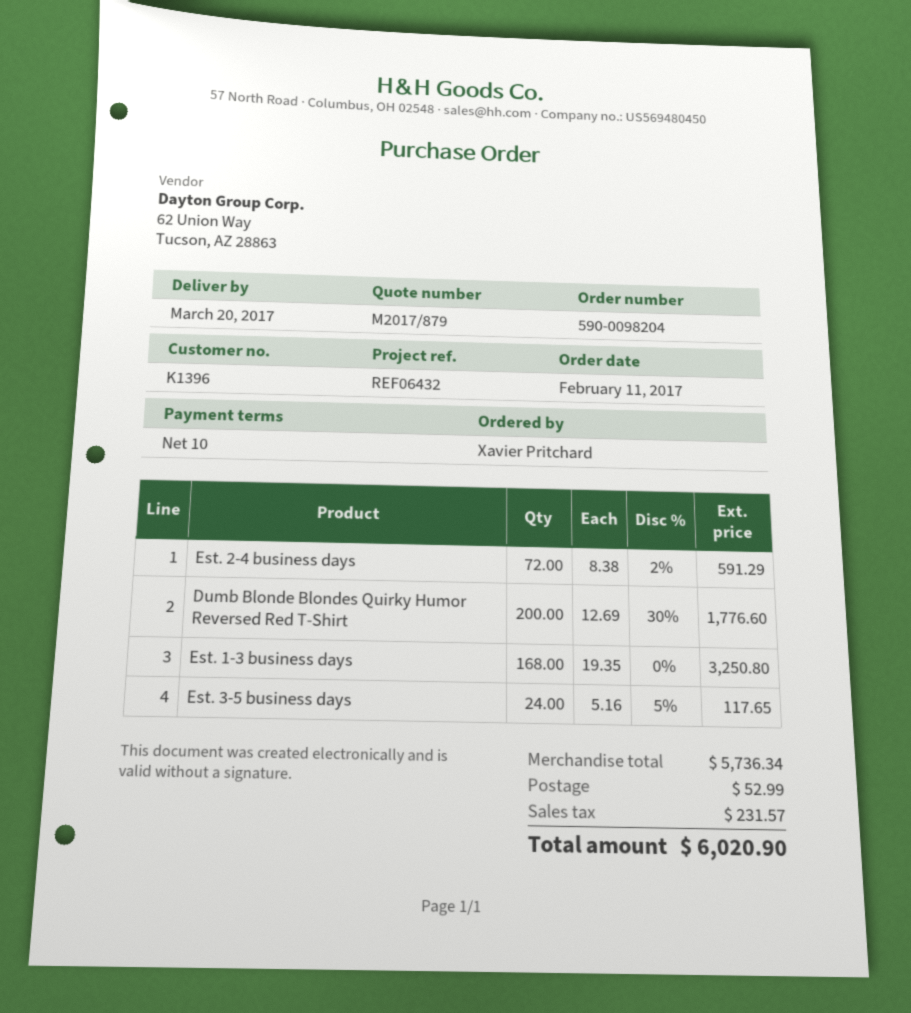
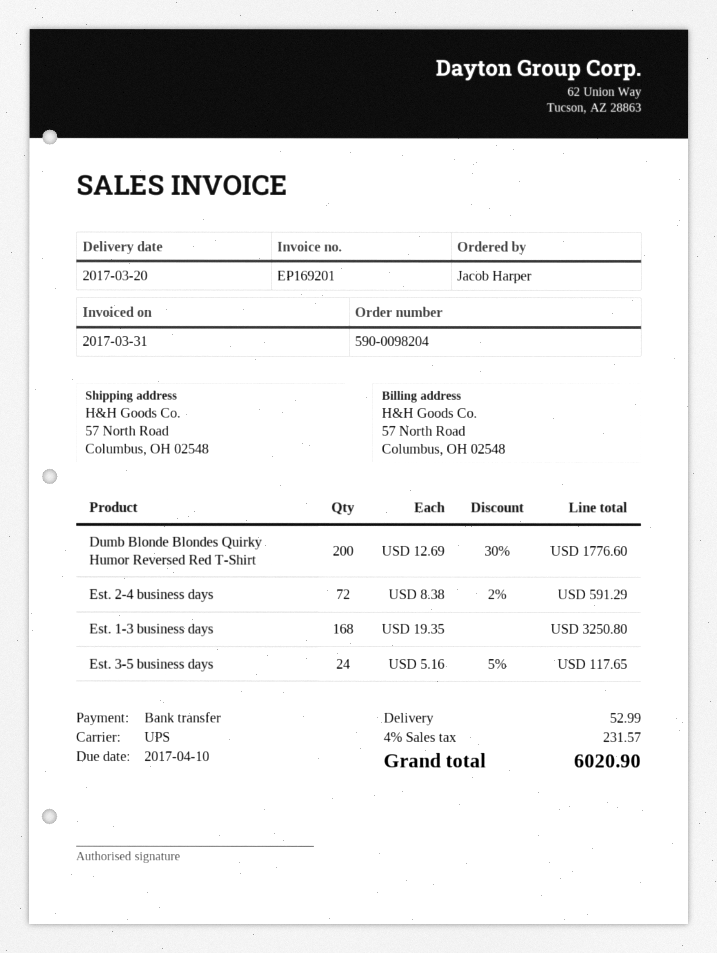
ordered by: Xavier Pritchard -> Jacob Harper

